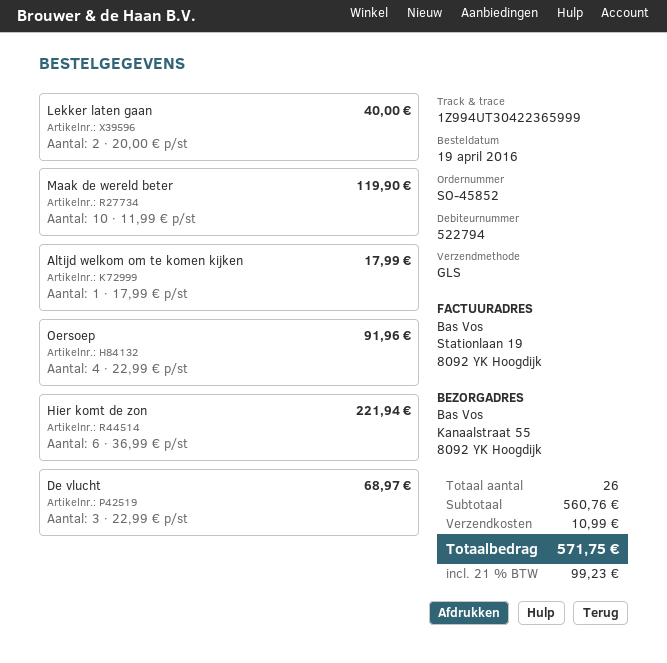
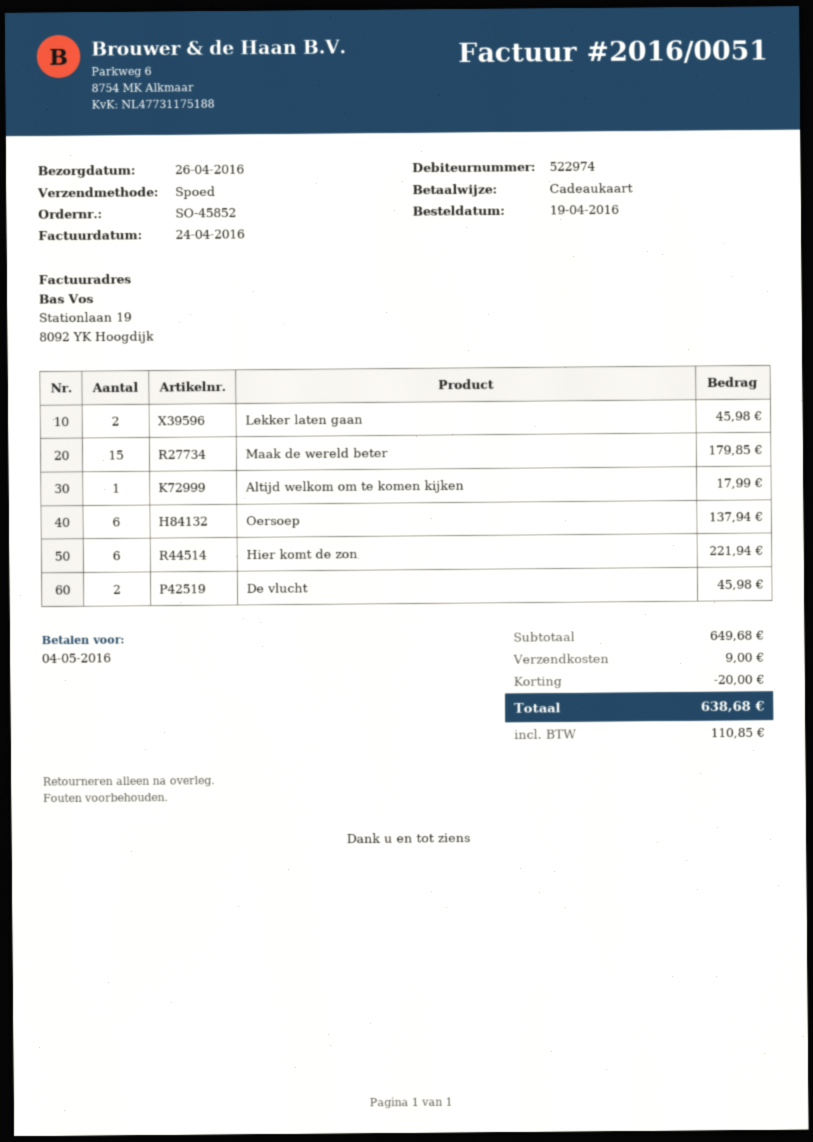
customer number: 522794 -> 522974
shipping method: GLS -> express
Lekker laten gaan: 2 for 40.00 -> 2 for 45.98
Maak de wereld beter: 10 for 119.90 -> 15 for 179.85
Oersoep: 4 for 91.96 -> 6 for 137.94
De vlucht: 3 for 68.97 -> 2 for 45.98
subtotal: 560.76 -> 649.68
discount: none -> 20.00
shipping: 10.99 -> 9.00
tax: 99.23 -> 110.85
total: 571.75 -> 638.68

